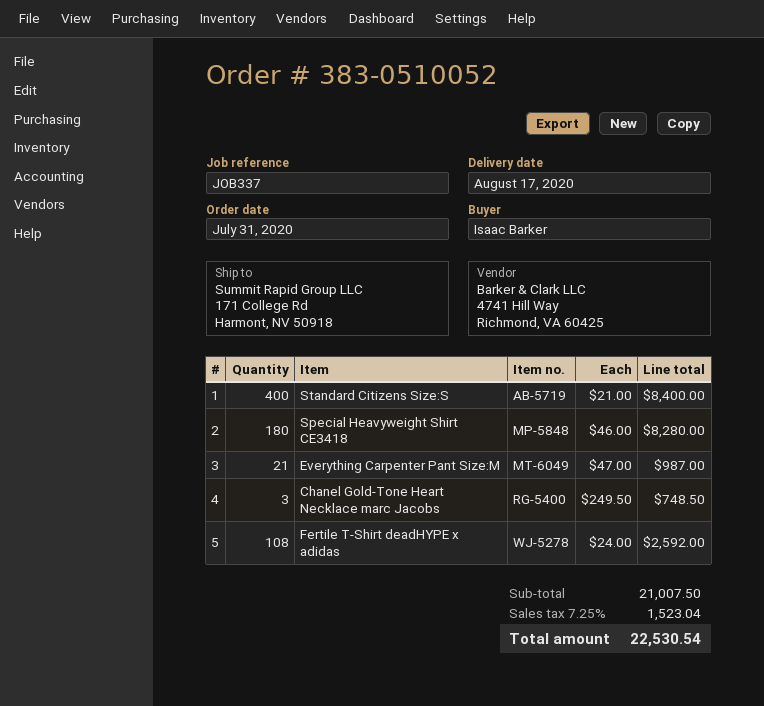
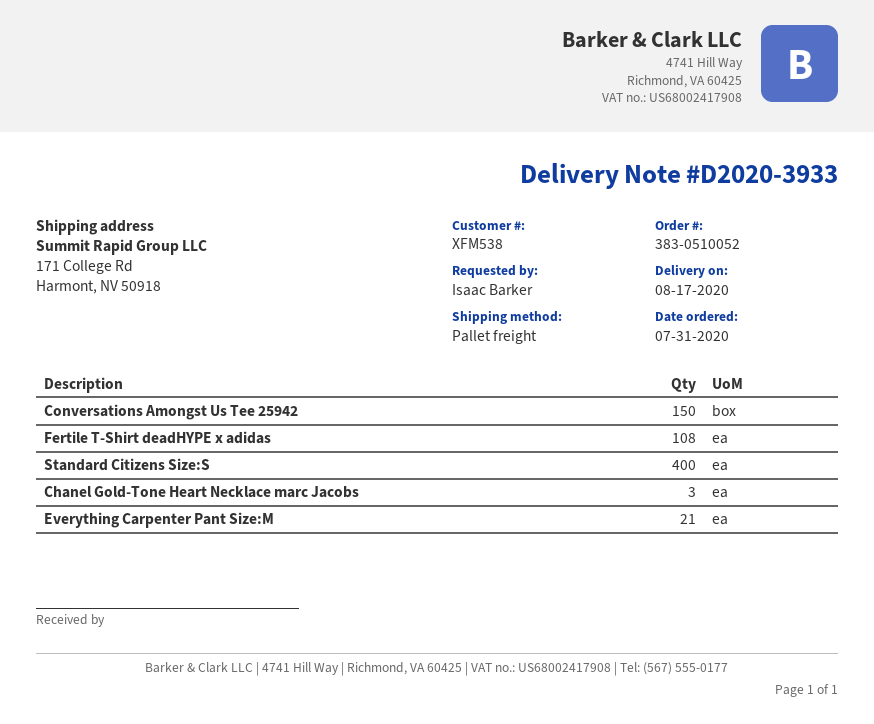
Special Heavyweight Shirt CE3418: 180 -> none
Conversations Amongst Us Tee 25942: none -> 150

